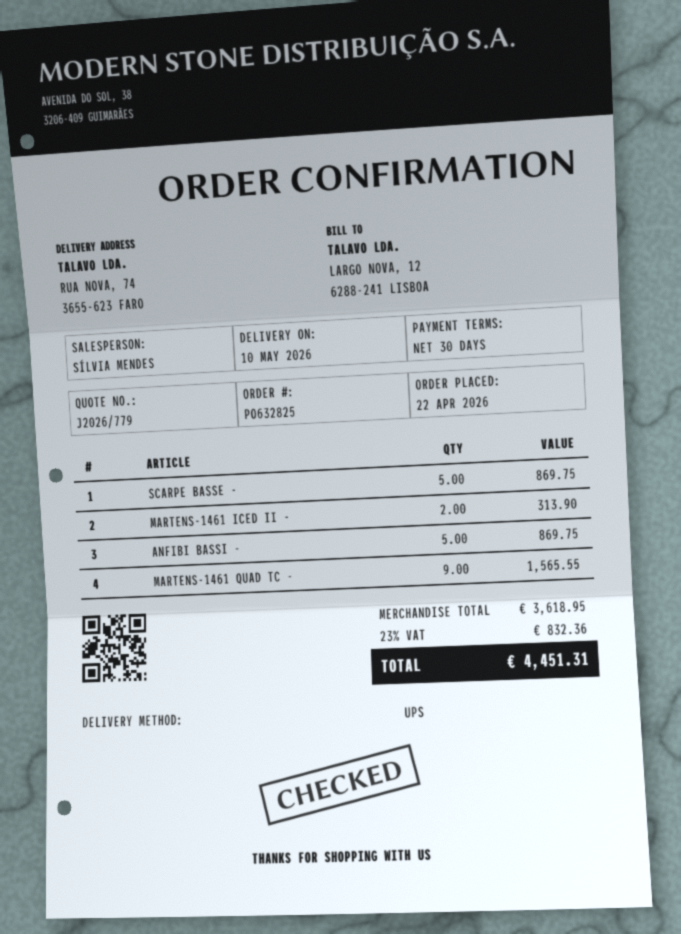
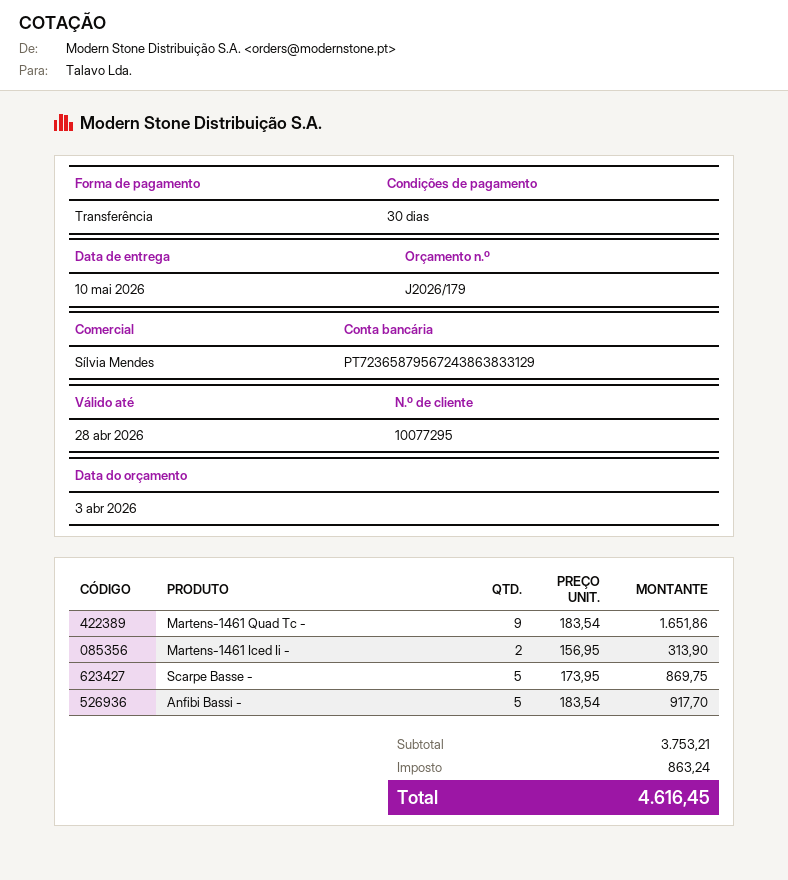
quote number: J2026/779 -> J2026/179
ANFIBI BASSI -: 5 for 869.75 -> 5 for 917.70
MARTENS-1461 QUAD TC -: 9 for 1565.55 -> 9 for 1651.86
subtotal: 3618.95 -> 3753.21
tax: 832.36 -> 863.24
total: 4451.31 -> 4616.45

